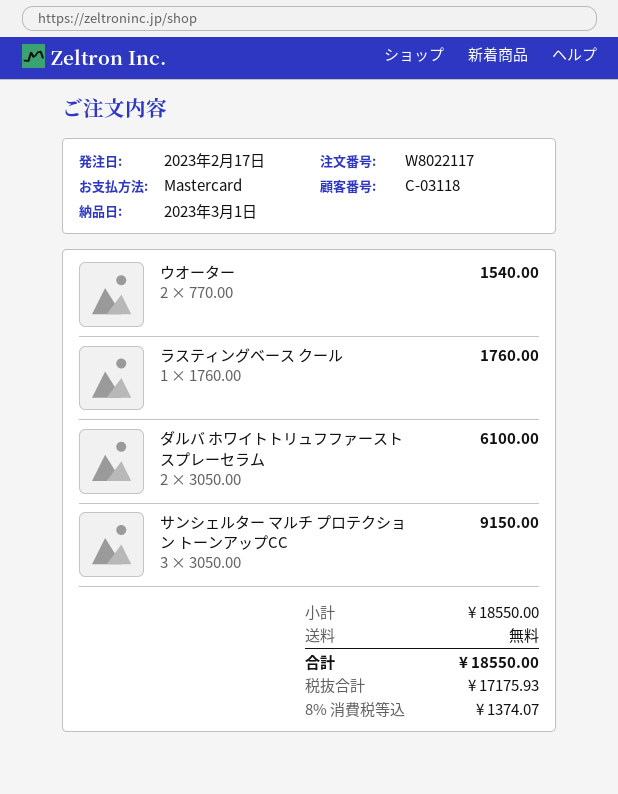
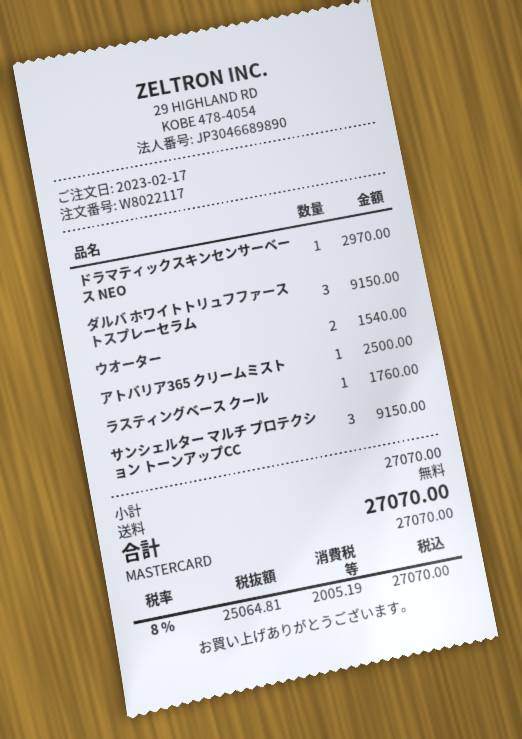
ダルバ ホワイトトリュフファーストスプレーセラム: 2 for 6100.00 -> 3 for 9150.00
ドラマティックスキンセンサーベース NEO: none -> 1 for 2970.00
アトバリア365 クリームミスト: none -> 1 for 2500.00
subtotal: 18550.00 -> 27070.00
net: 17175.93 -> 25064.81
tax: 8% = 1374.07 -> 8% = 2005.19
total: 18550.00 -> 27070.00

